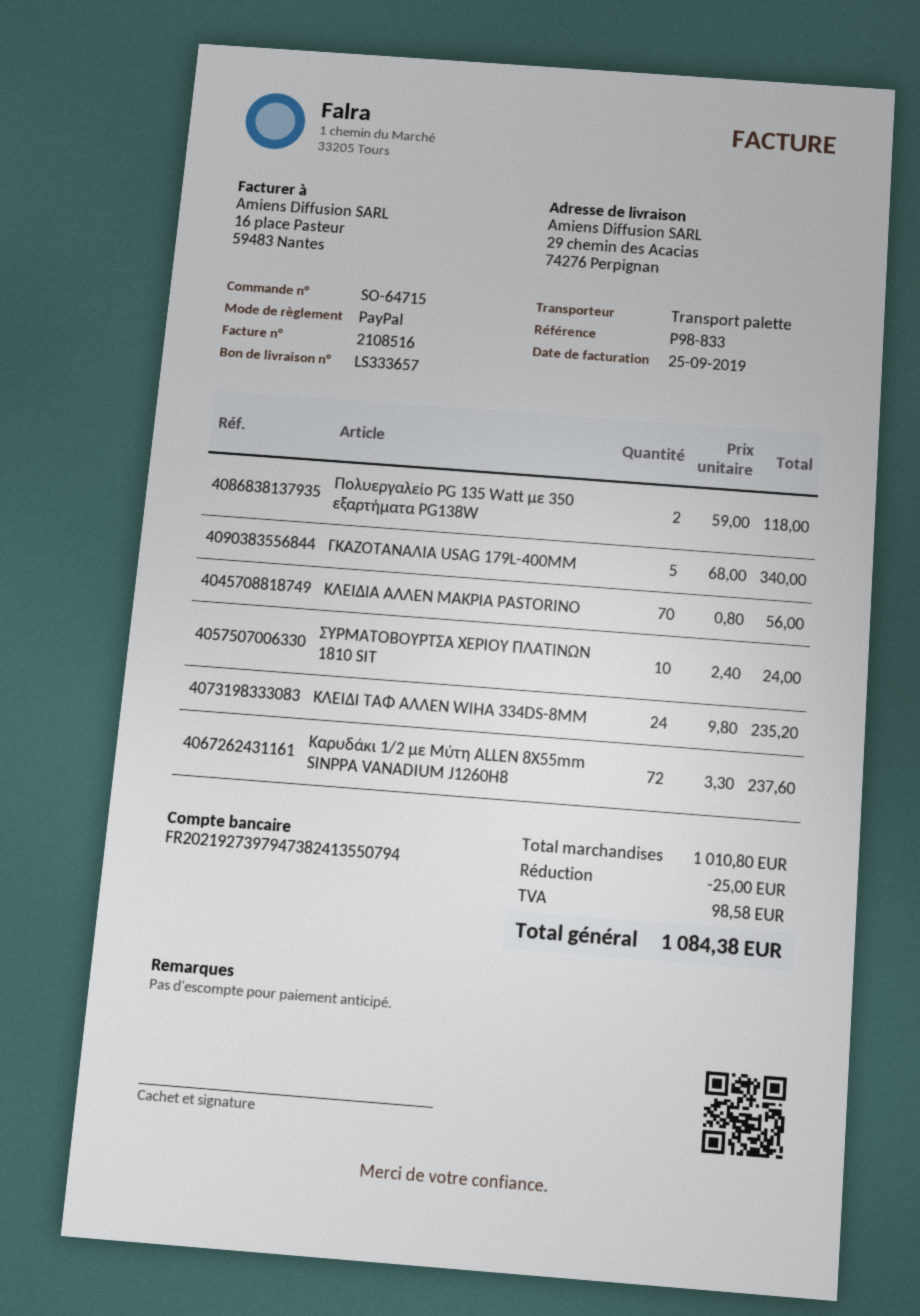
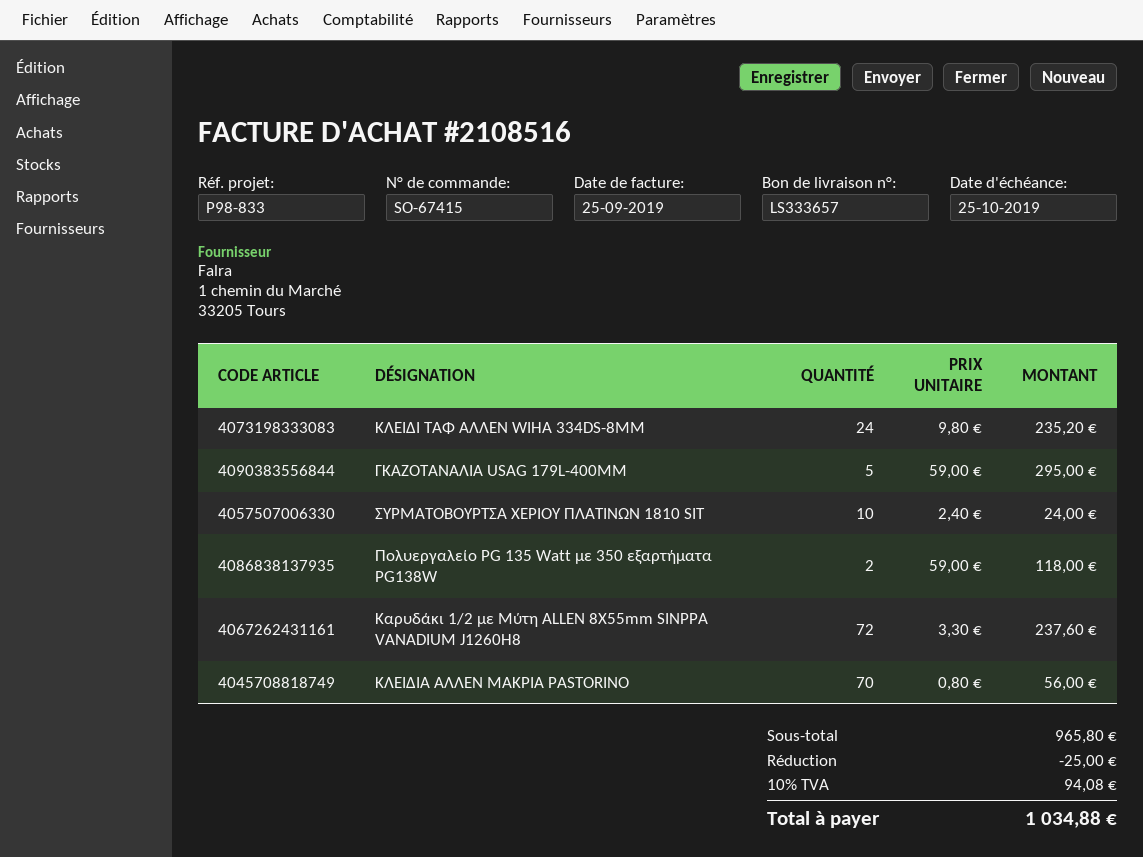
order number: SO-64715 -> SO-67415
ΓΚΑΖΟΤΑΝΑΛΙΑ USAG 179L-400MM: 5 x 68.00 = 340.00 -> 5 x 59.00 = 295.00
subtotal: 1010.80 -> 965.80
tax: 98.58 -> 94.08
total: 1084.38 -> 1034.88

